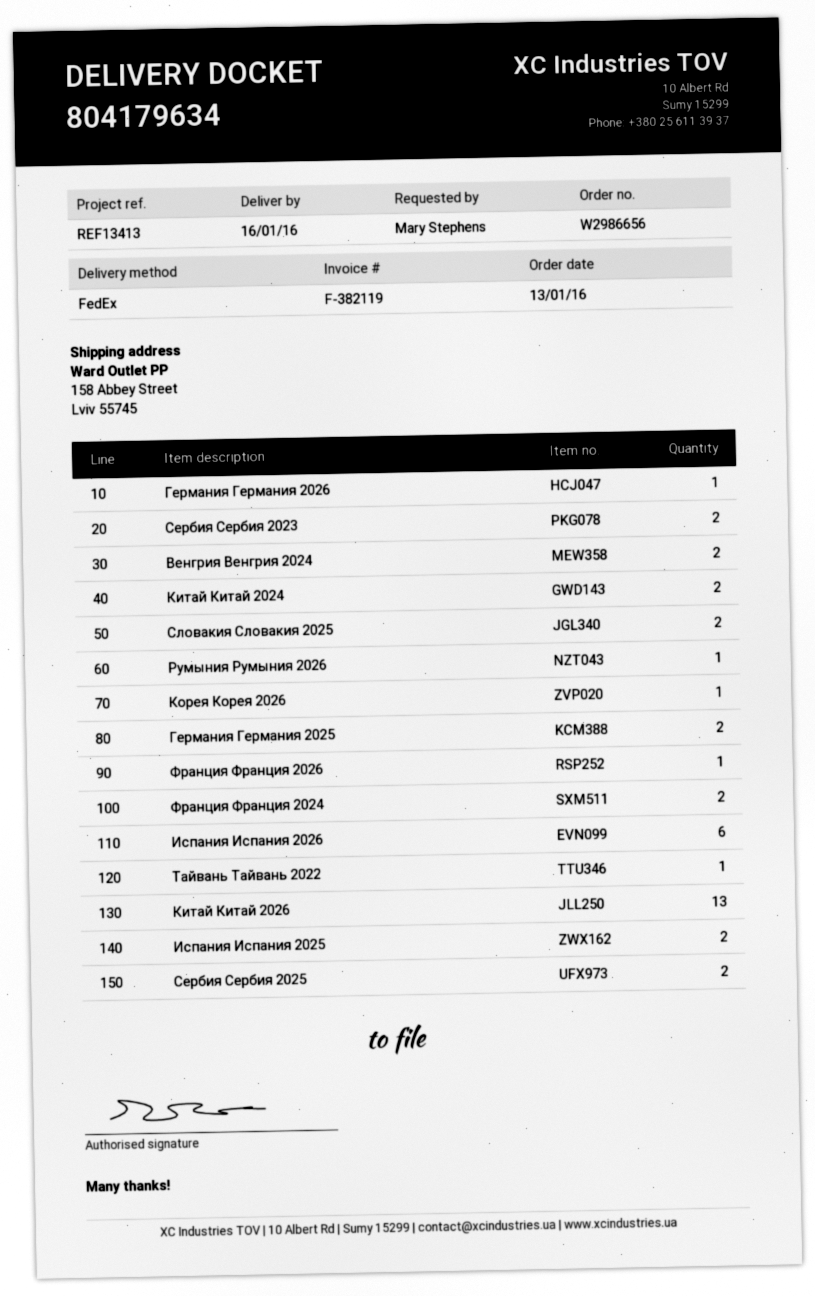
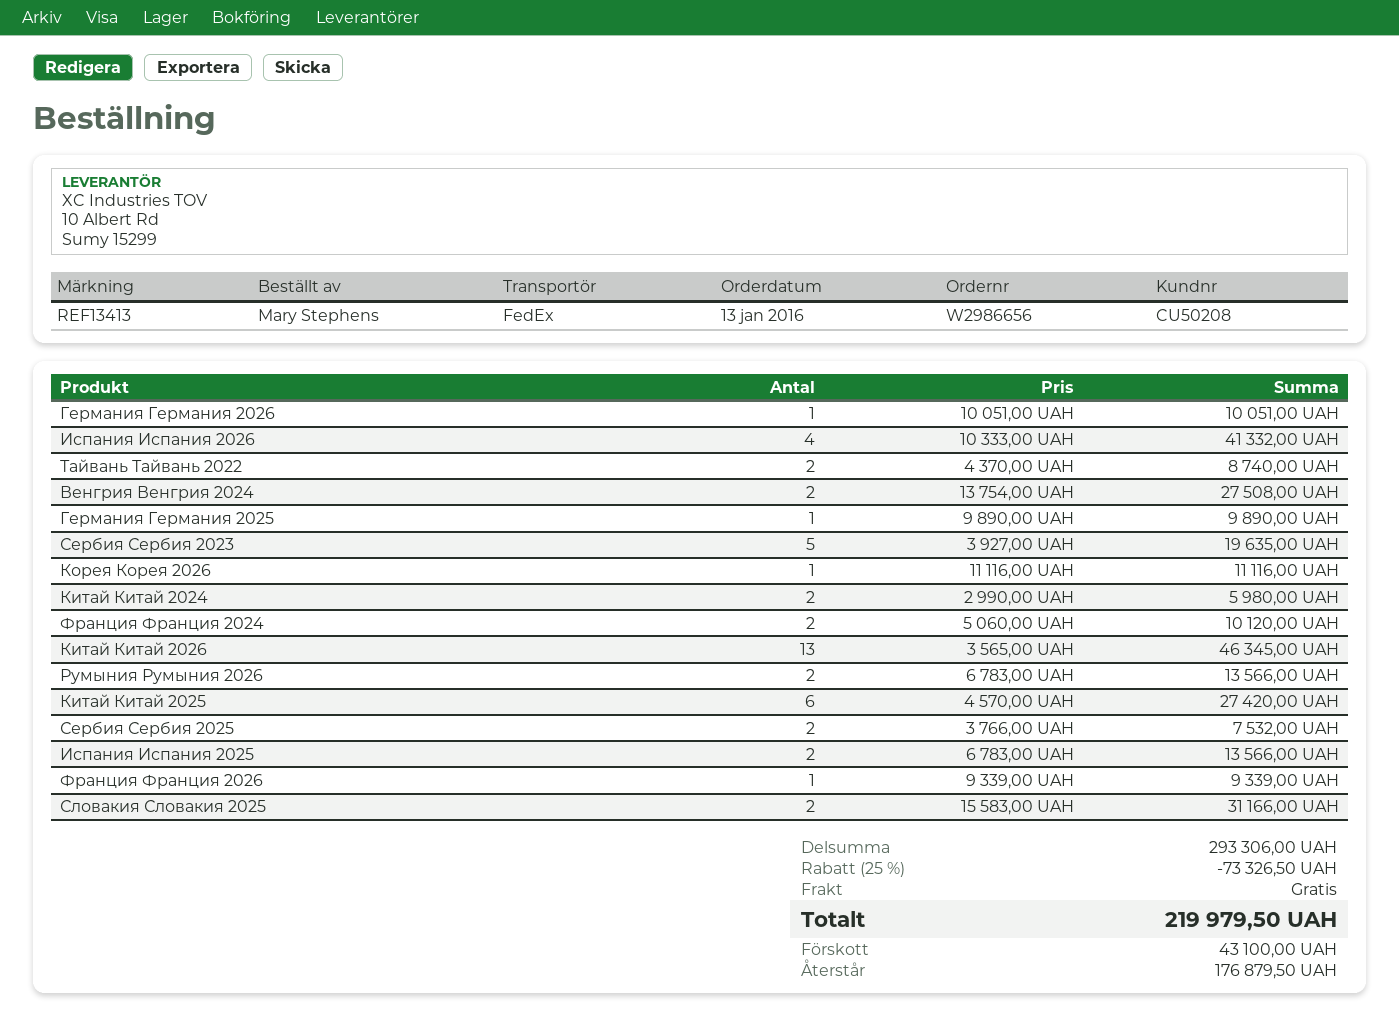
Сербия Сербия 2023: 2 -> 5
Румыния Румыния 2026: 1 -> 2
Германия Германия 2025: 2 -> 1
Испания Испания 2026: 6 -> 4
Тайвань Тайвань 2022: 1 -> 2
Китай Китай 2025: none -> 6

